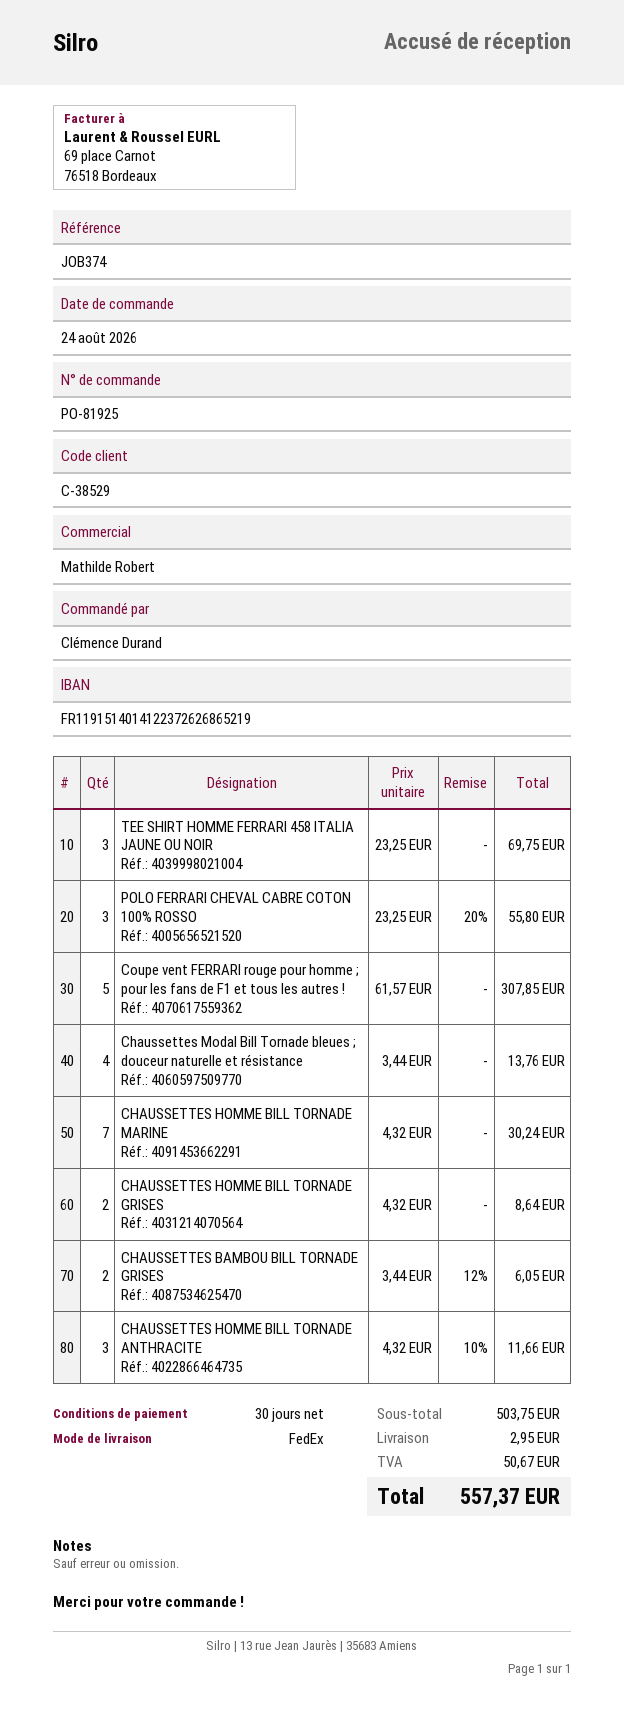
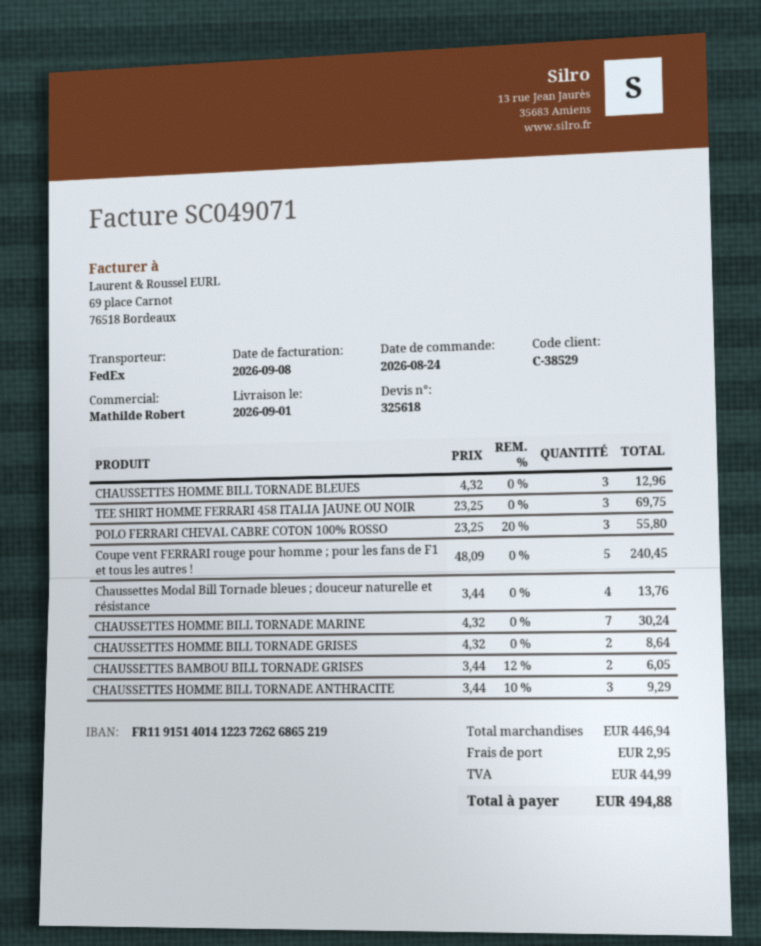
Coupe vent FERRARI rouge pour homme ; pour les fans de F1 et tous les autres !: 5 x 61.57 = 307.85 -> 5 x 48.09 = 240.45
CHAUSSETTES HOMME BILL TORNADE ANTHRACITE: 3 x 4.32 - 10% = 11.66 -> 3 x 3.44 - 10% = 9.29
CHAUSSETTES HOMME BILL TORNADE BLEUES: none -> 3 x 4.32 = 12.96
subtotal: 503.75 -> 446.94
tax: 50.67 -> 44.99
total: 557.37 -> 494.88

